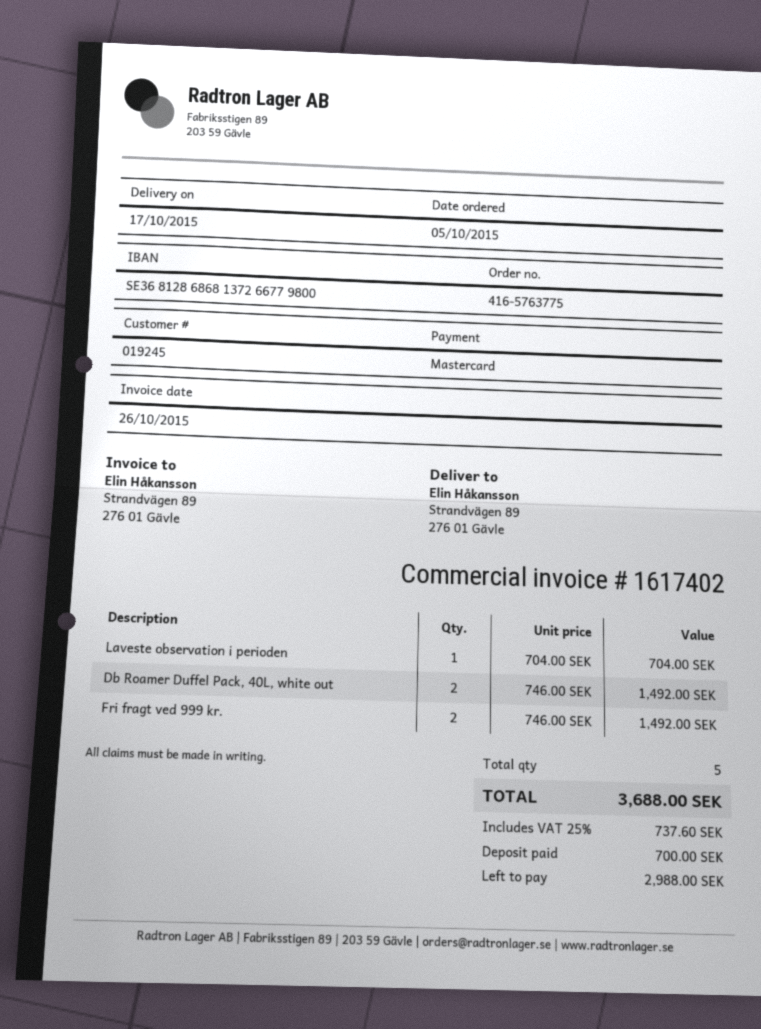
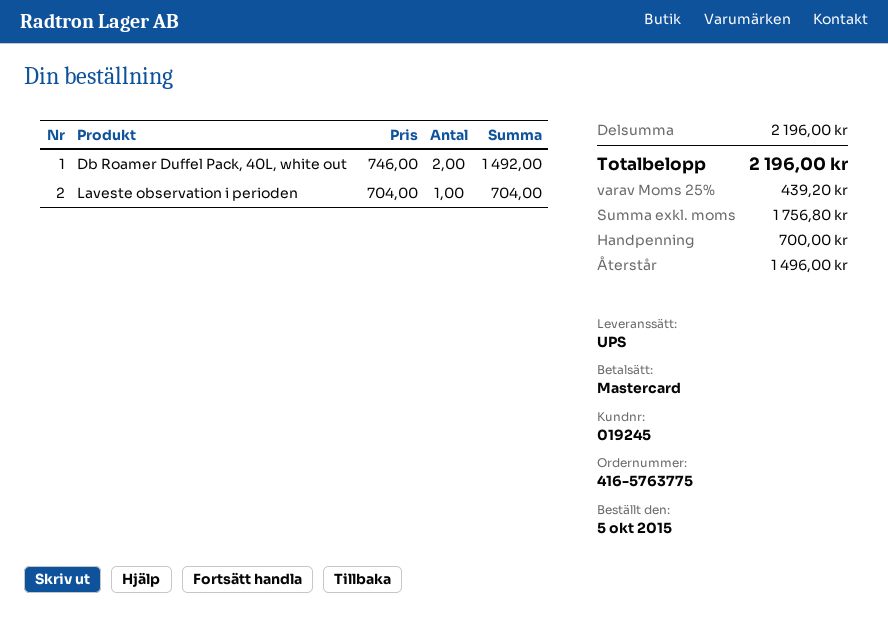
Fri fragt ved 999 kr.: 2 x 746.00 = 1492.00 -> none
tax: 25% = 737.60 -> 25% = 439.20
total: 3688.00 -> 2196.00
balance: 2988.00 -> 1496.00

